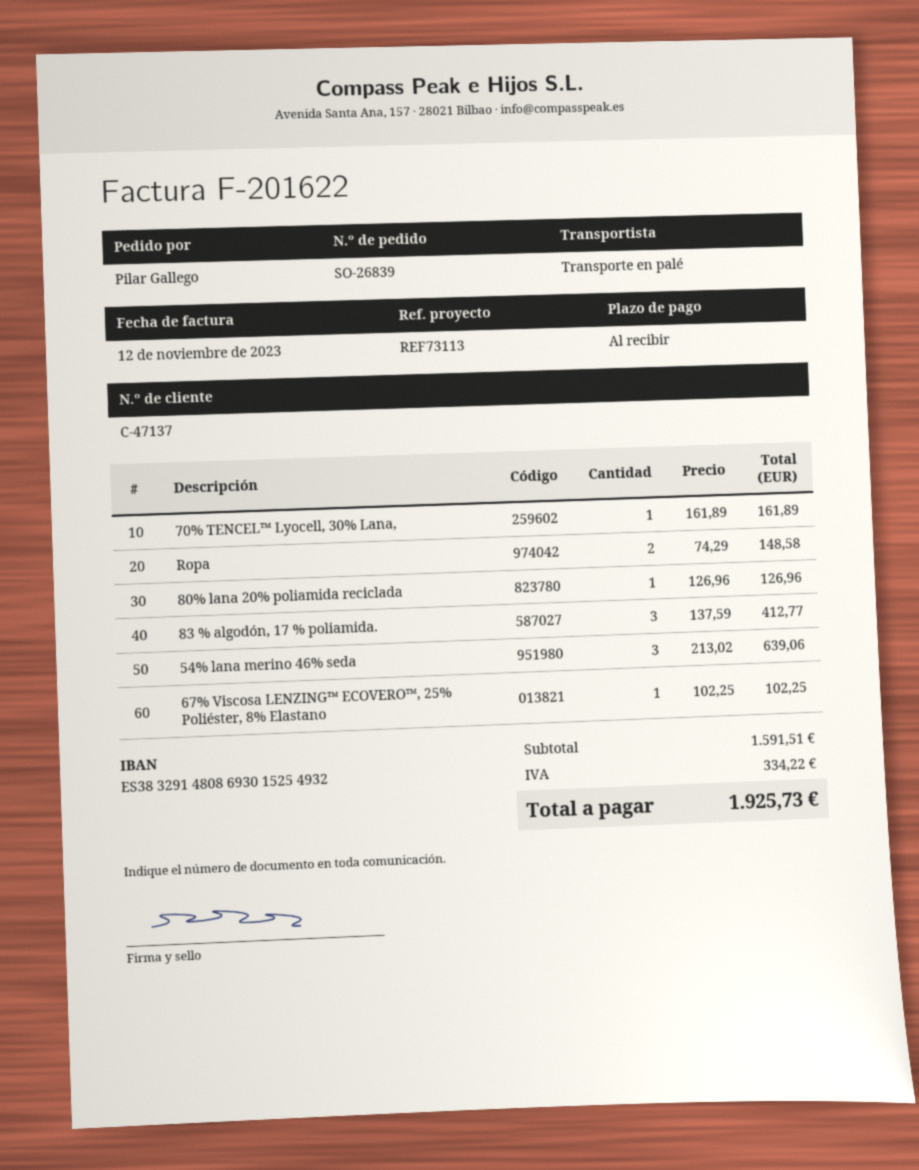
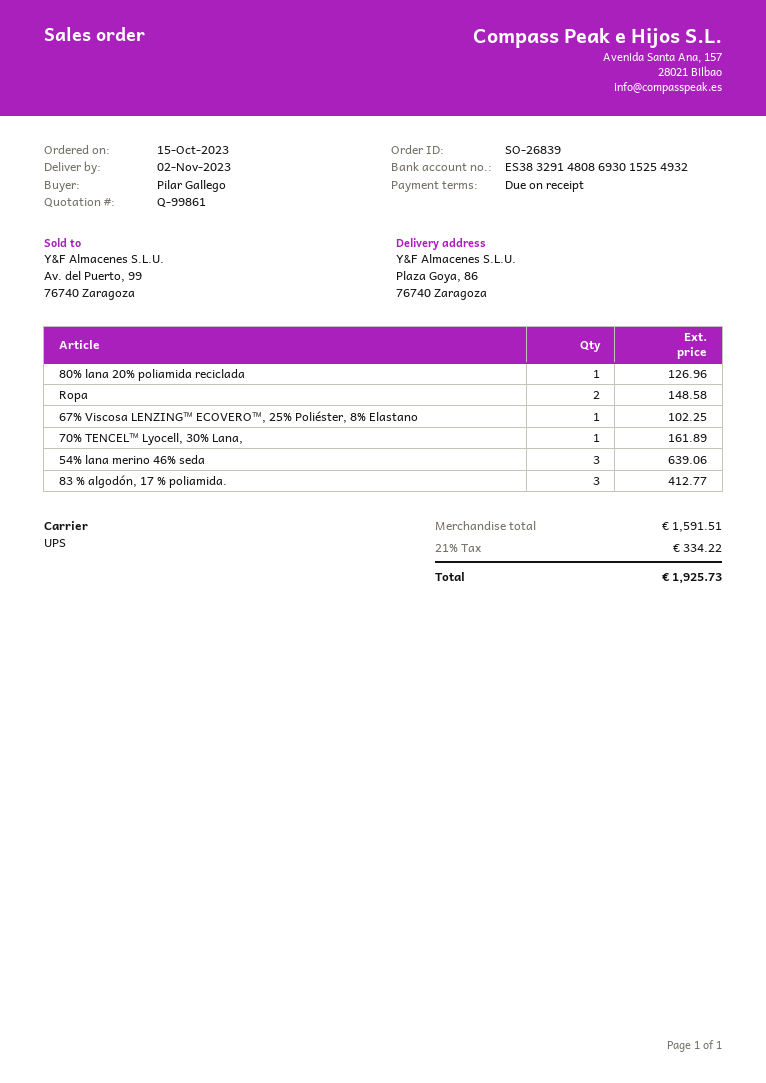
shipping method: pallet freight -> UPS

